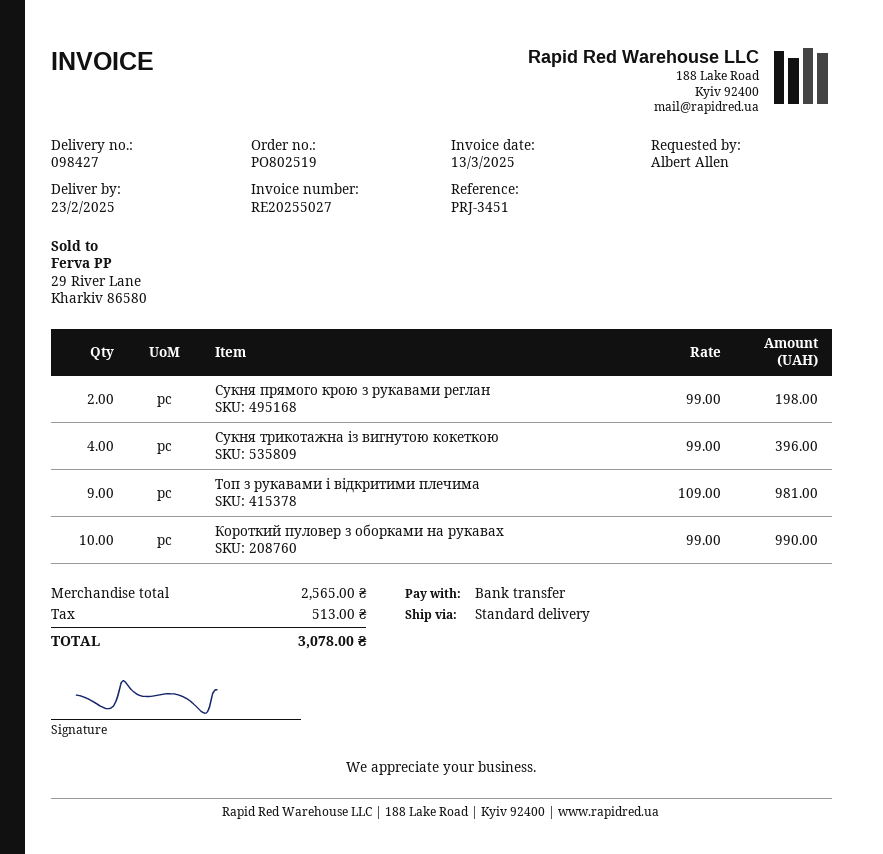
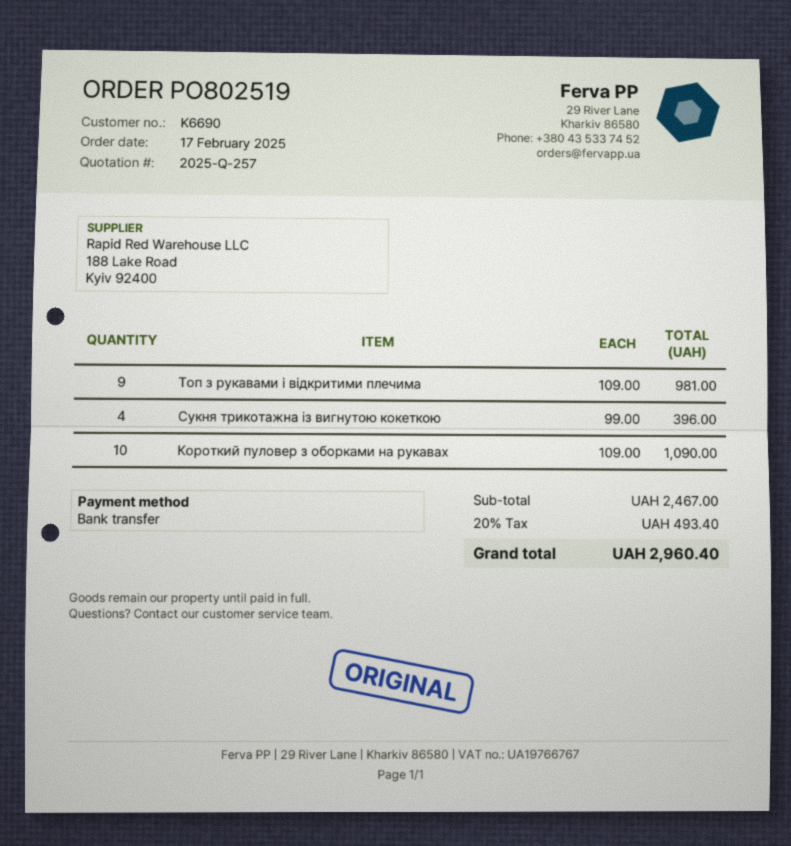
Сукня прямого крою з рукавами реглан: 2 x 99.00 = 198.00 -> none
Короткий пуловер з оборками на рукавах: 10 x 99.00 = 990.00 -> 10 x 109.00 = 1090.00
subtotal: 2565.00 -> 2467.00
tax: 513.00 -> 493.40
total: 3078.00 -> 2960.40

